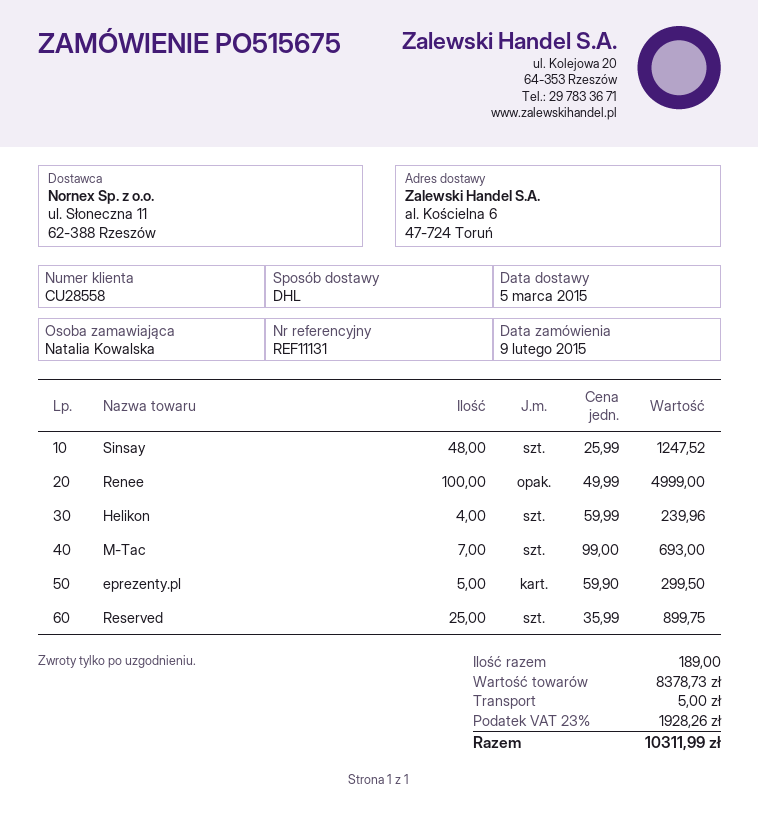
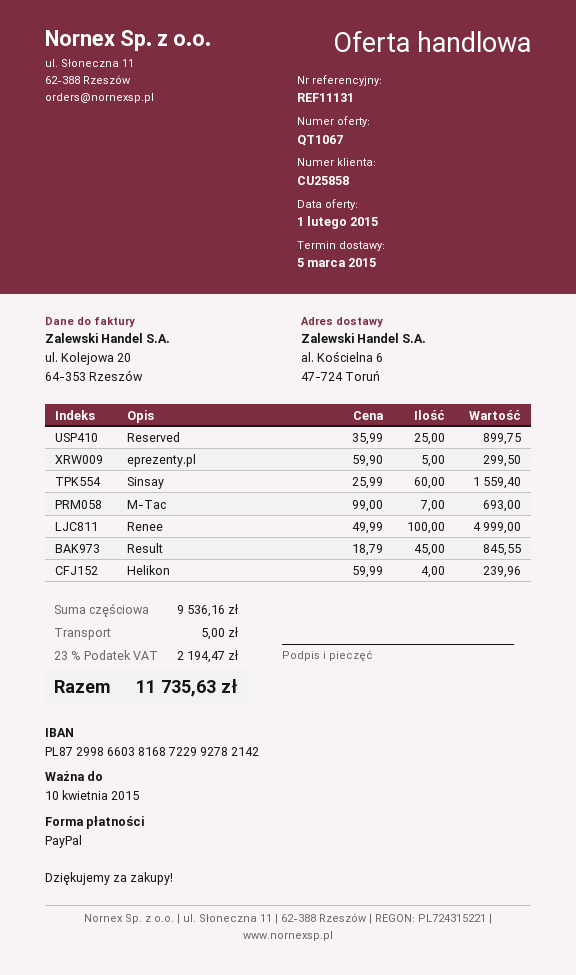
customer number: CU28558 -> CU25858
Sinsay: 48 x 25.99 = 1247.52 -> 60 x 25.99 = 1559.40
Result: none -> 45 x 18.79 = 845.55
subtotal: 8378.73 -> 9536.16
tax: 23% = 1928.26 -> 23% = 2194.47
total: 10311.99 -> 11735.63

